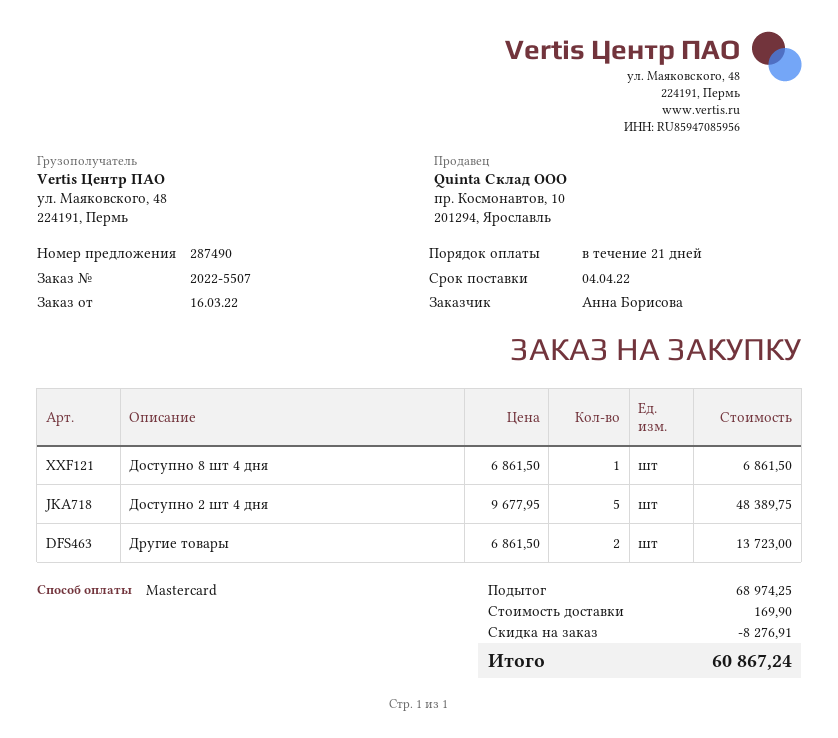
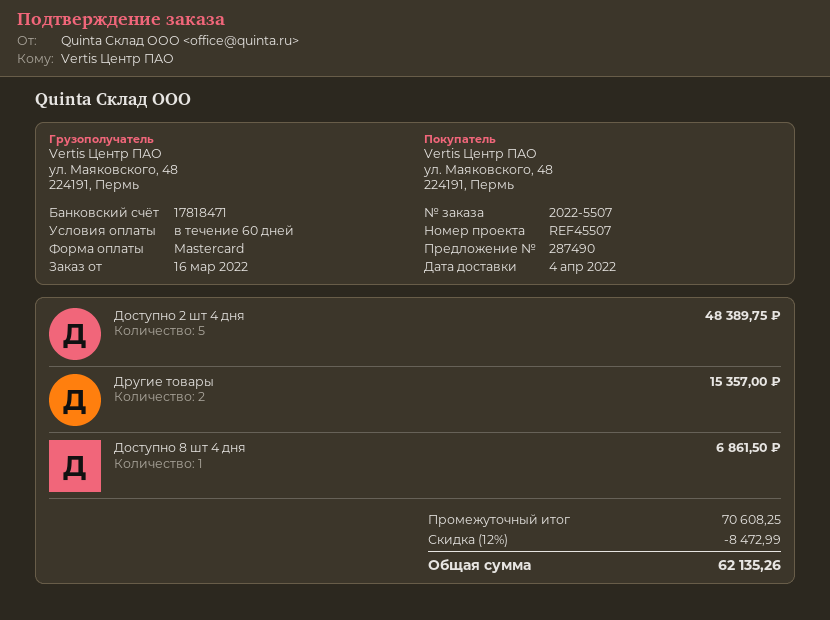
payment terms: 21 days -> 60 days
Другие товары: 2 for 13723.00 -> 2 for 15357.00
subtotal: 68974.25 -> 70608.25
discount: 8276.91 -> 8472.99
shipping: 169.90 -> none
total: 60867.24 -> 62135.26

